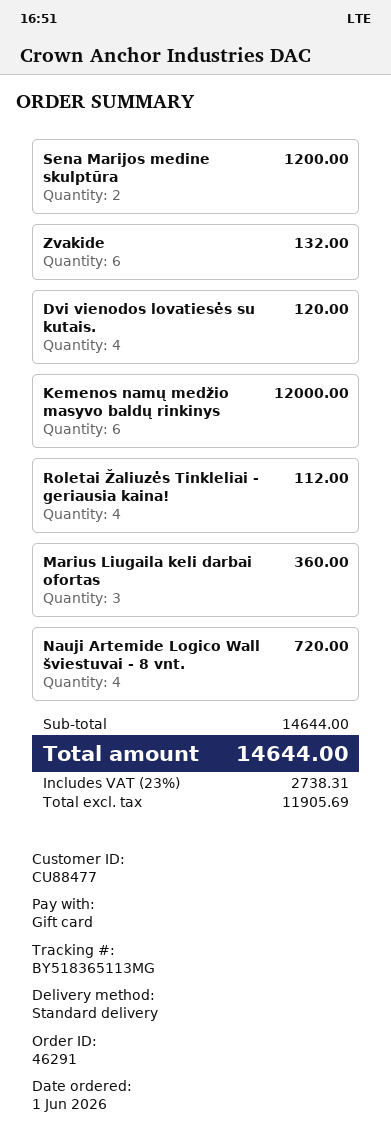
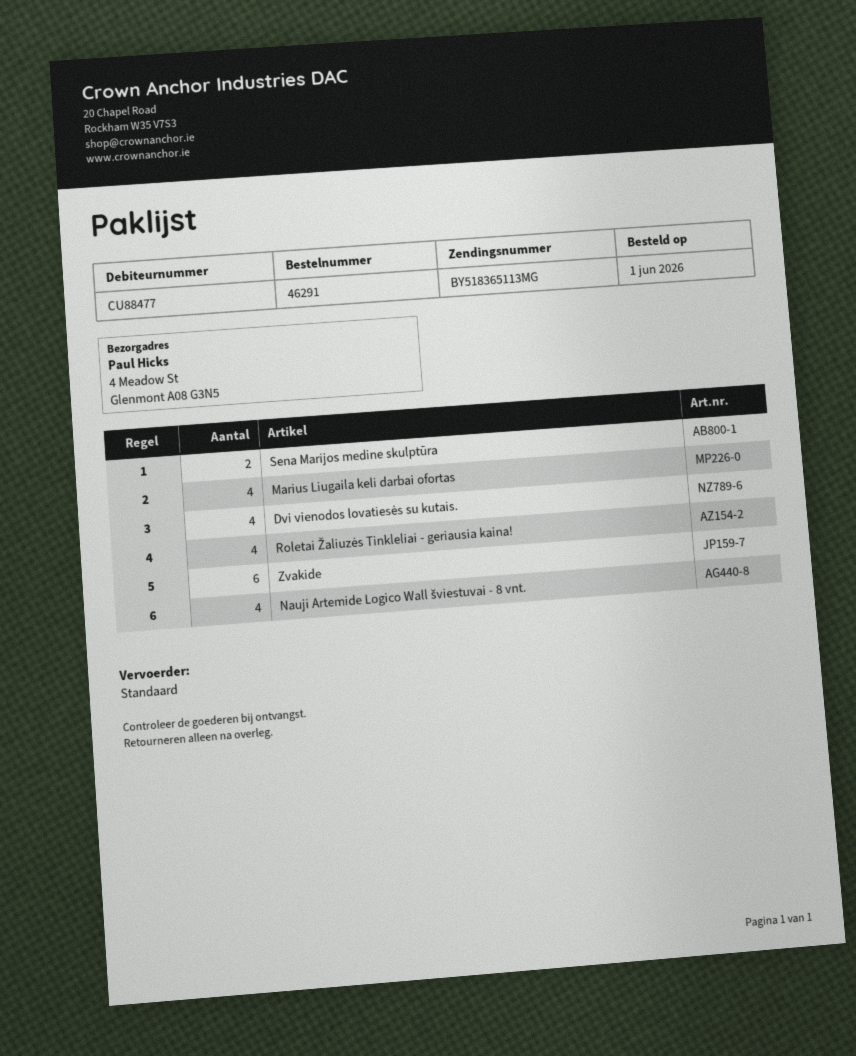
Kemenos namų medžio masyvo baldų rinkinys: 6 -> none
Marius Liugaila keli darbai ofortas: 3 -> 4

